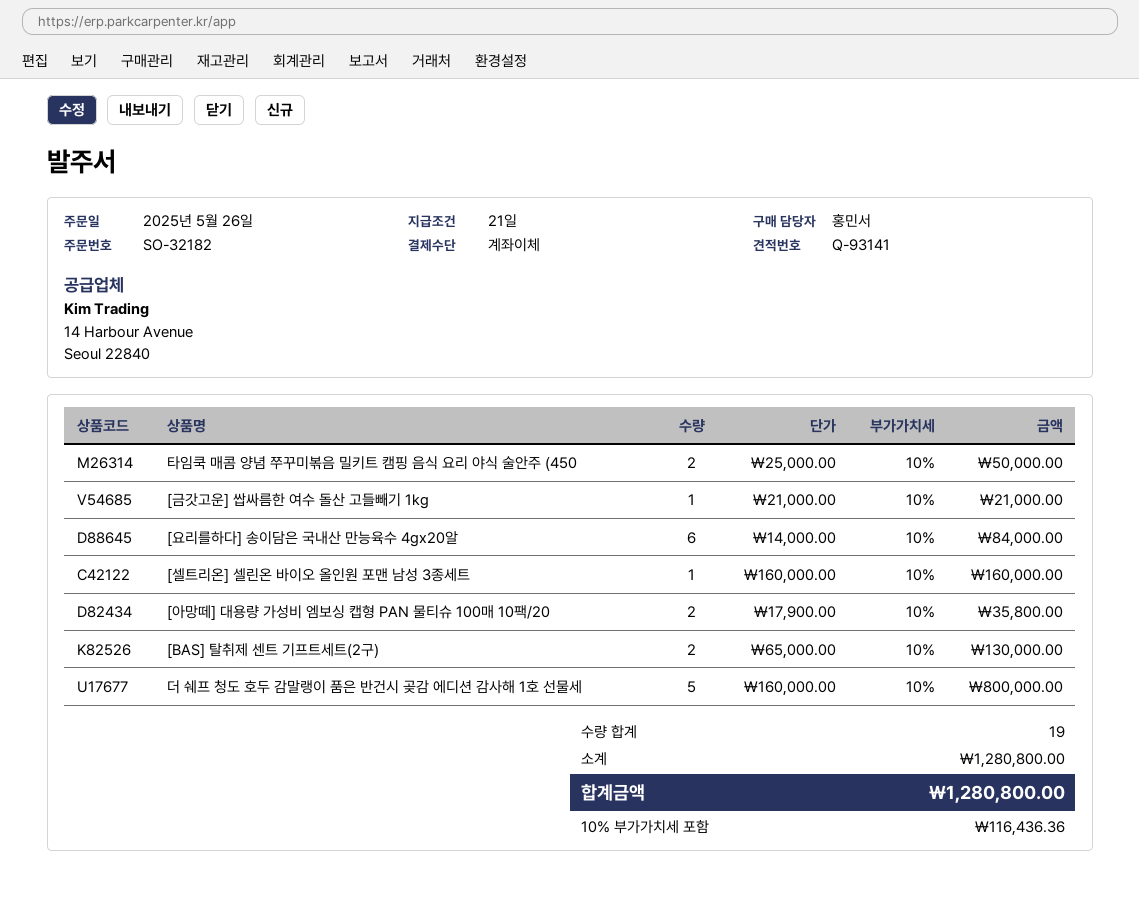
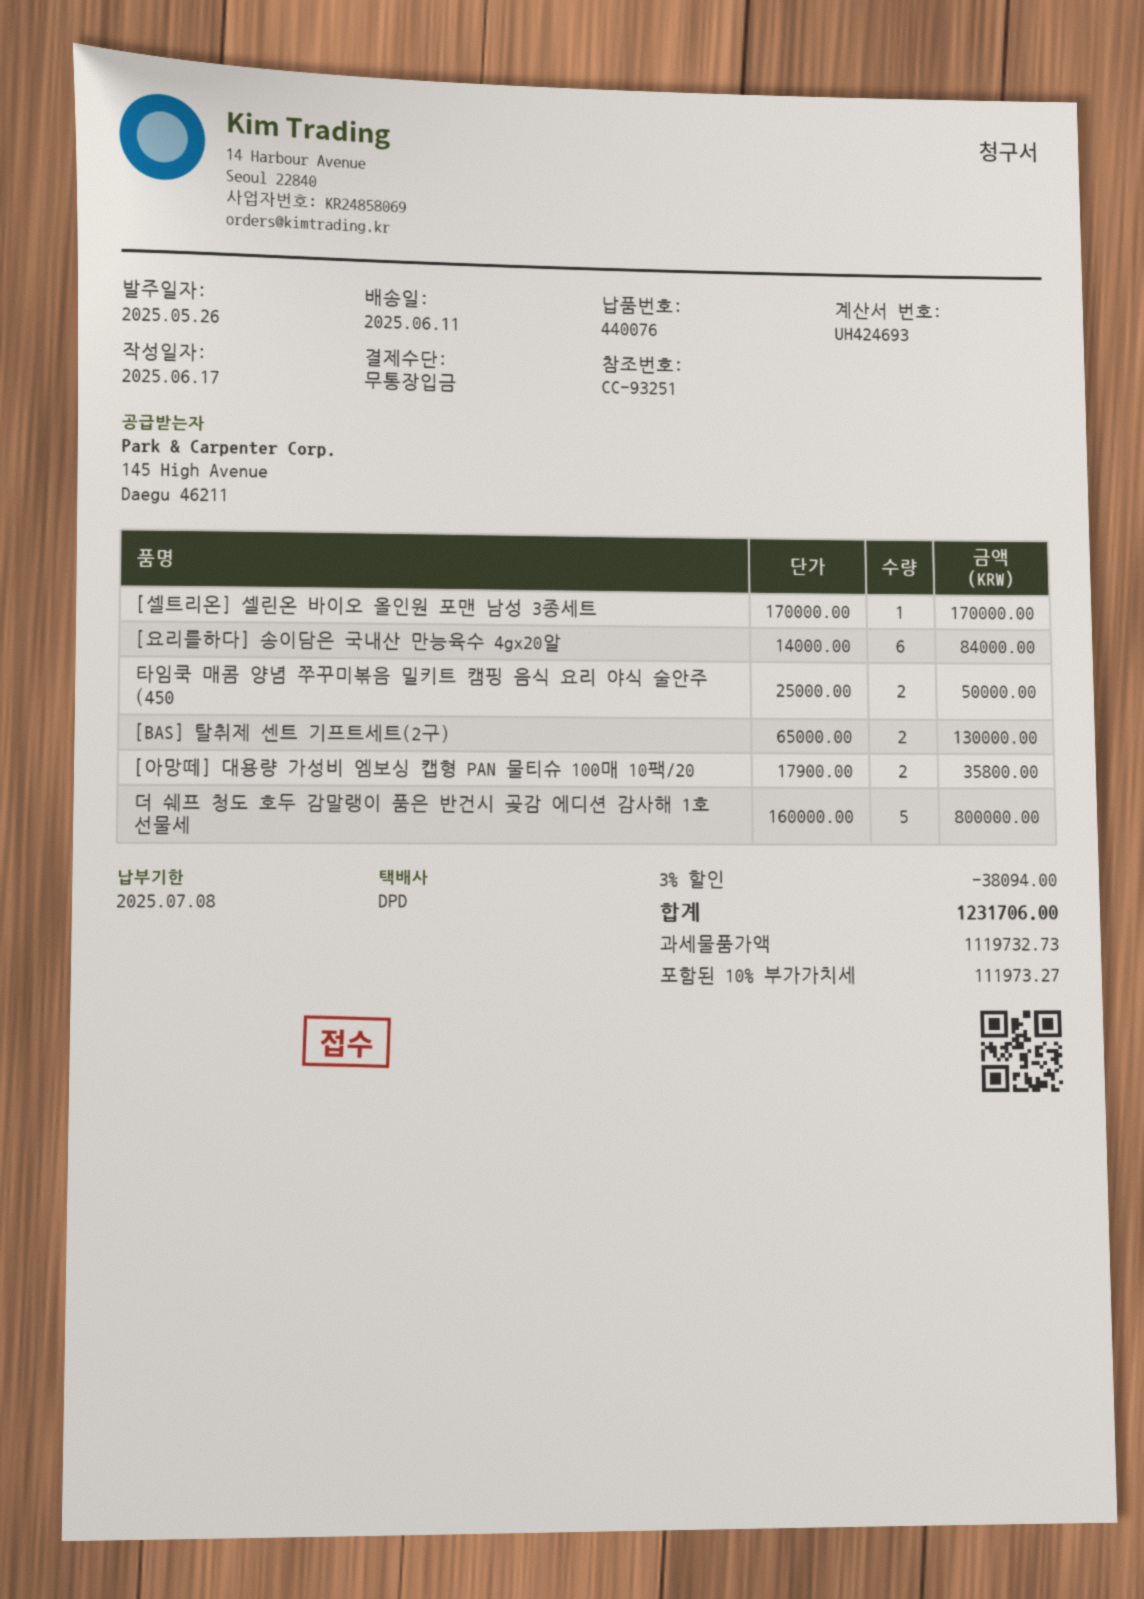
[금갓고운] 쌉싸름한 여수 돌산 고들빼기 1kg: 1 x 21000.00 = 21000.00 -> none
[셀트리온] 셀린온 바이오 올인원 포맨 남성 3종세트: 1 x 160000.00 = 160000.00 -> 1 x 170000.00 = 170000.00
discount: none -> 3% = 38094.00
tax: 10% = 116436.36 -> 10% = 111973.27
total: 1280800.00 -> 1231706.00

